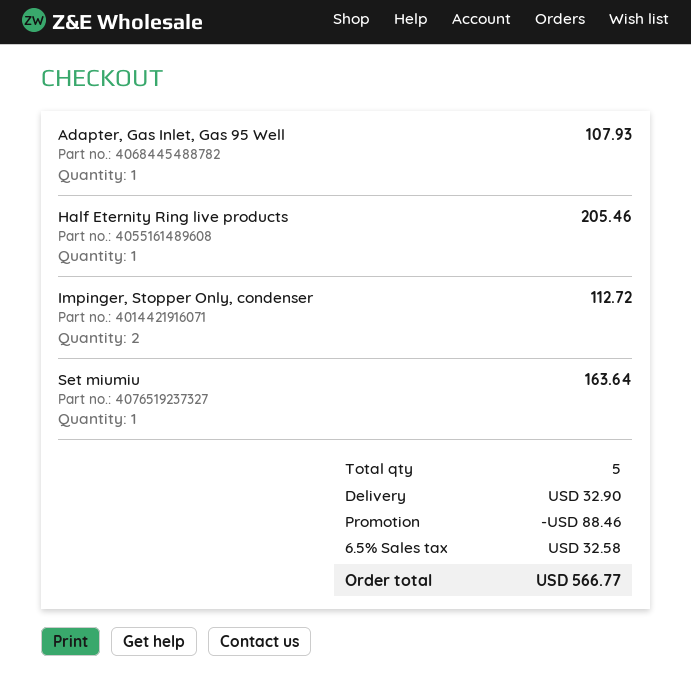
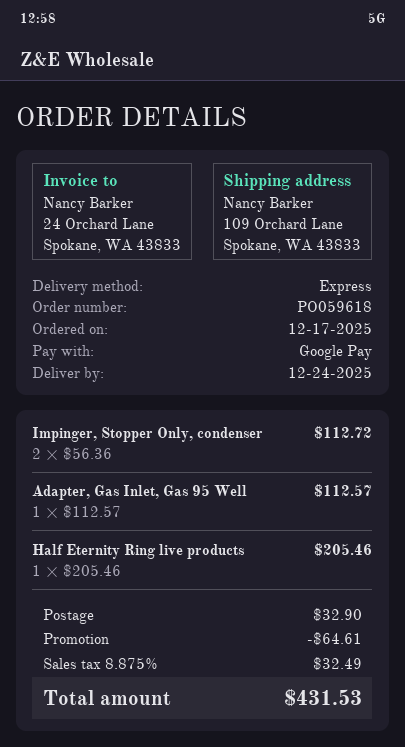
Adapter, Gas Inlet, Gas 95 Well: 1 for 107.93 -> 1 for 112.57
Set miumiu: 1 for 163.64 -> none
discount: 88.46 -> 64.61
tax: 6.5% = 32.58 -> 8.875% = 32.49
total: 566.77 -> 431.53

